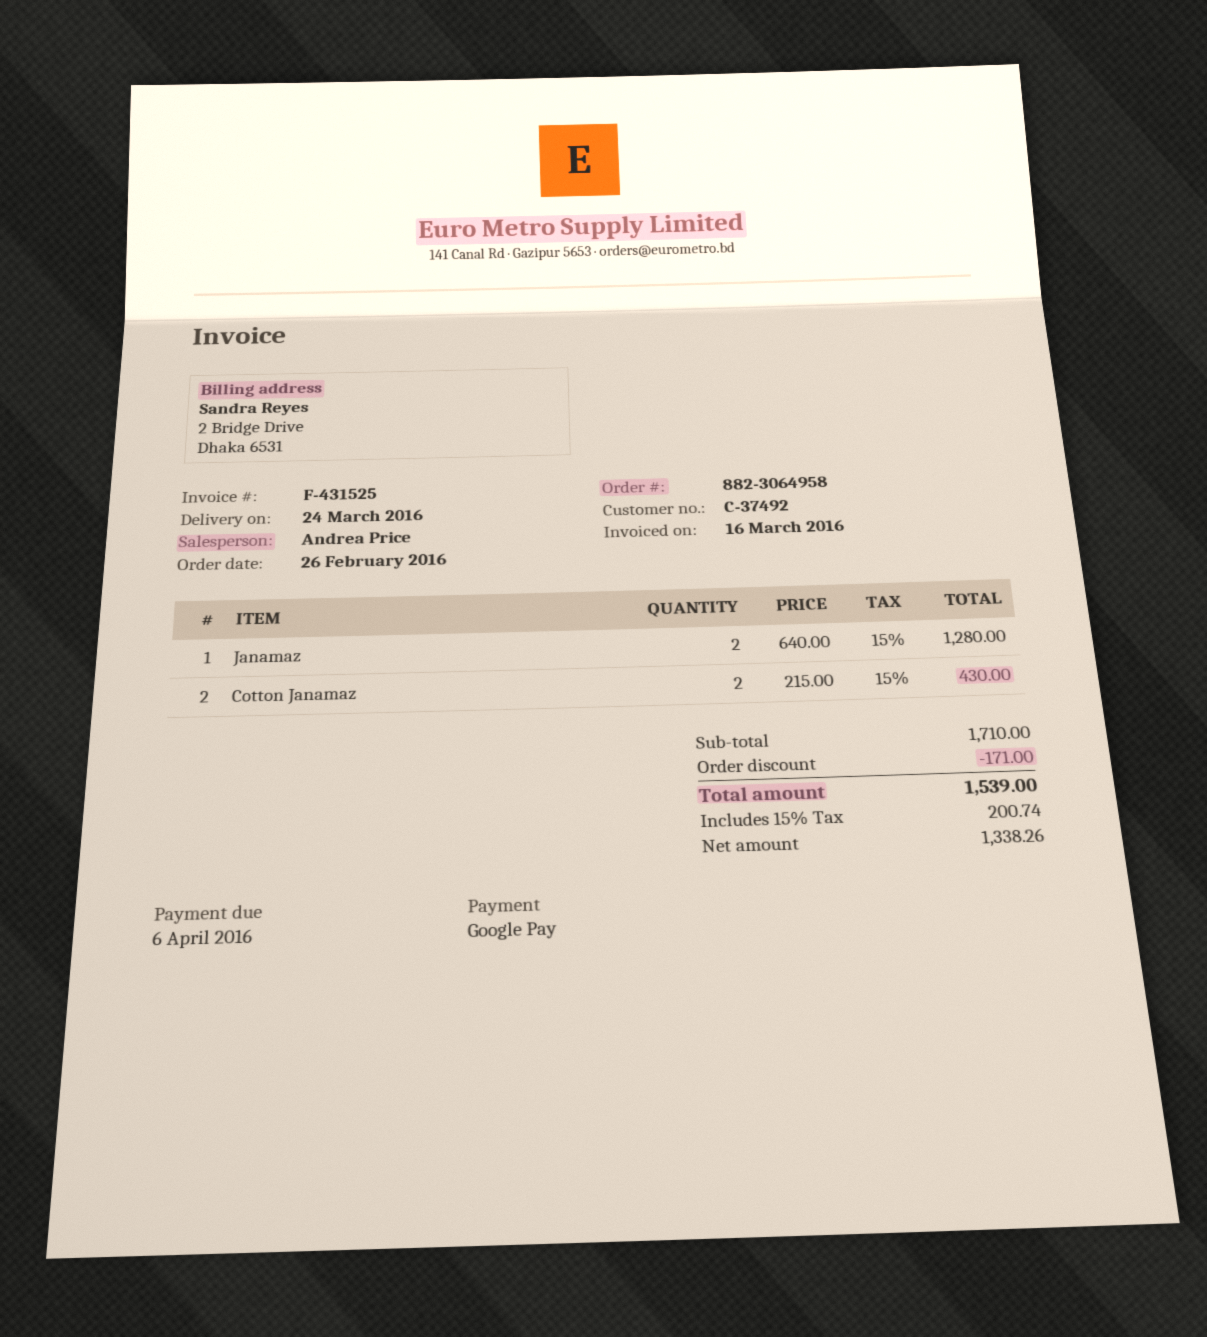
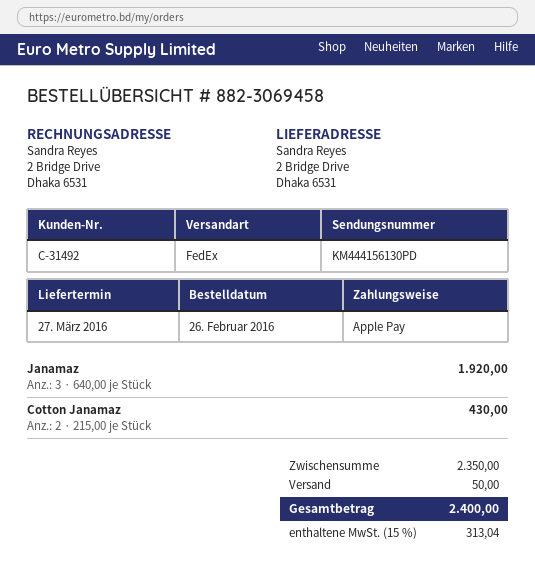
order number: 882-3064958 -> 882-3069458
delivery date: 2016-03-24 -> 2016-03-27
customer number: C-37492 -> C-31492
payment method: Google Pay -> Apple Pay
Janamaz: 2 x 640.00 = 1280.00 -> 3 x 640.00 = 1920.00
subtotal: 1710.00 -> 2350.00
discount: 171.00 -> none
shipping: none -> 50.00
tax: 15% = 200.74 -> 15% = 313.04
total: 1539.00 -> 2400.00

